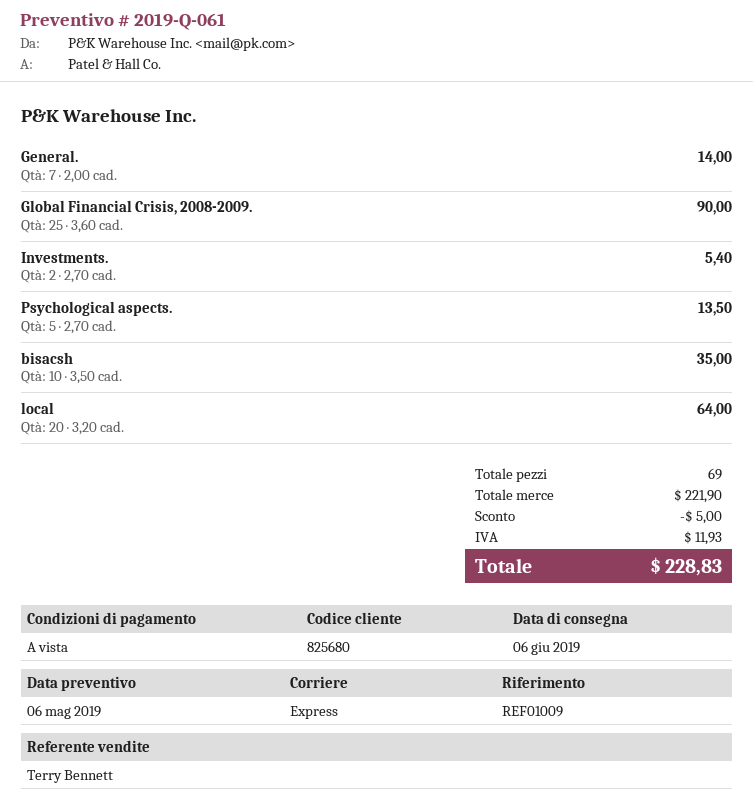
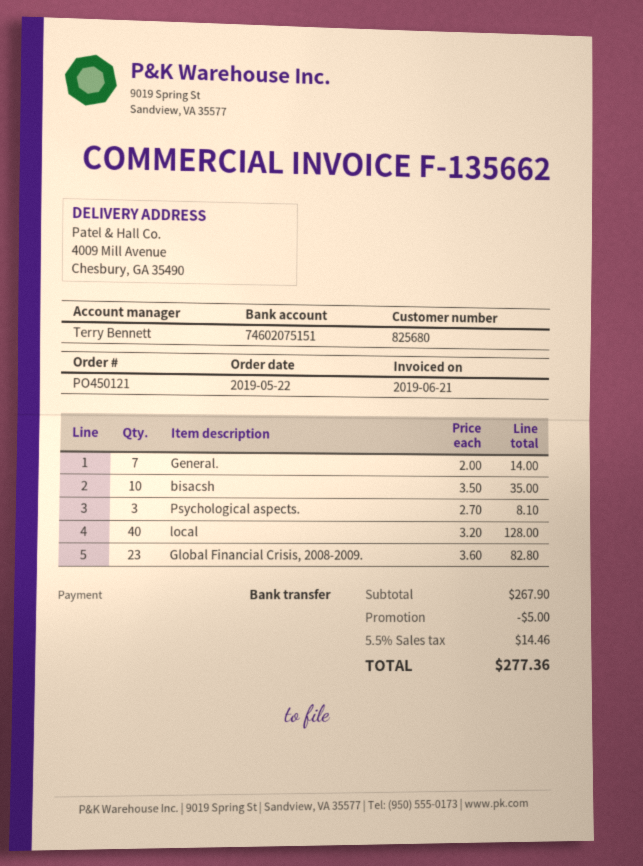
Global Financial Crisis, 2008-2009.: 25 x 3.60 = 90.00 -> 23 x 3.60 = 82.80
Investments.: 2 x 2.70 = 5.40 -> none
Psychological aspects.: 5 x 2.70 = 13.50 -> 3 x 2.70 = 8.10
local: 20 x 3.20 = 64.00 -> 40 x 3.20 = 128.00
subtotal: 221.90 -> 267.90
tax: 11.93 -> 14.46
total: 228.83 -> 277.36

